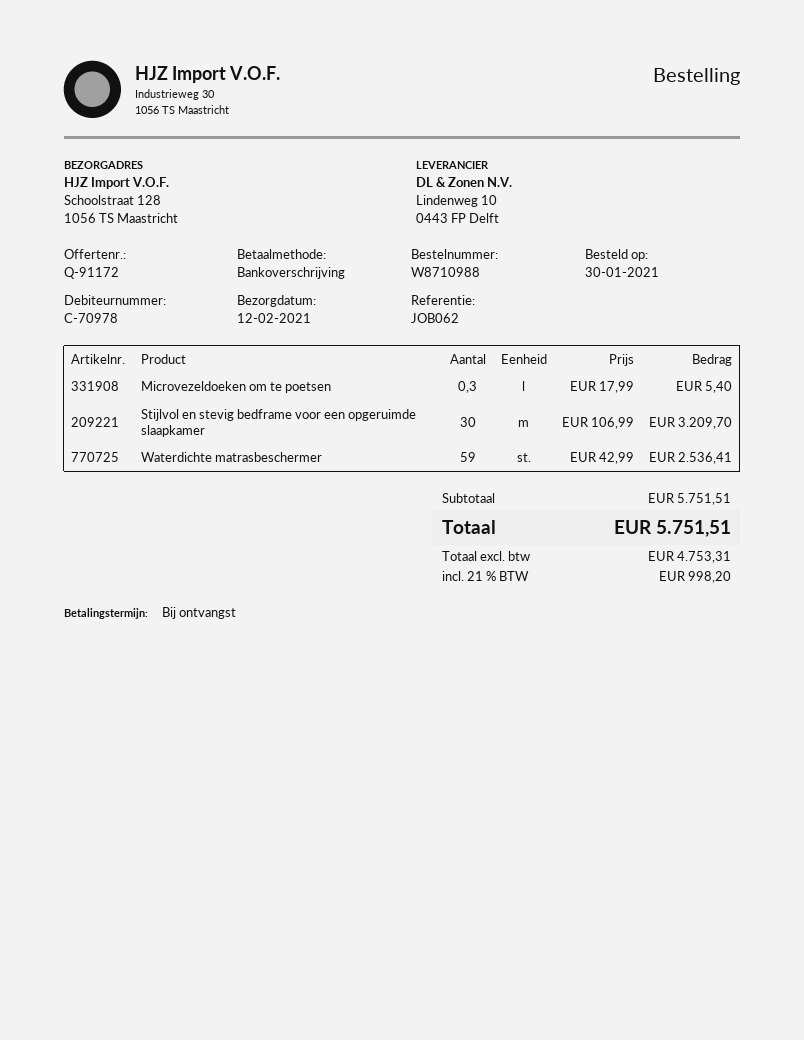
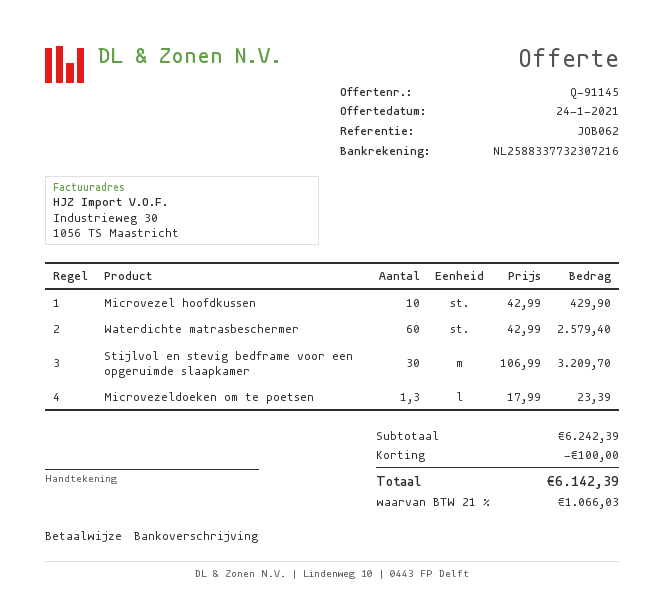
quote number: Q-91172 -> Q-91145
Microvezeldoeken om te poetsen: 0.3 x 17.99 = 5.40 -> 1.3 x 17.99 = 23.39
Waterdichte matrasbeschermer: 59 x 42.99 = 2536.41 -> 60 x 42.99 = 2579.40
Microvezel hoofdkussen: none -> 10 x 42.99 = 429.90
subtotal: 5751.51 -> 6242.39
discount: none -> 100.00
tax: 21% = 998.20 -> 21% = 1066.03
total: 5751.51 -> 6142.39

